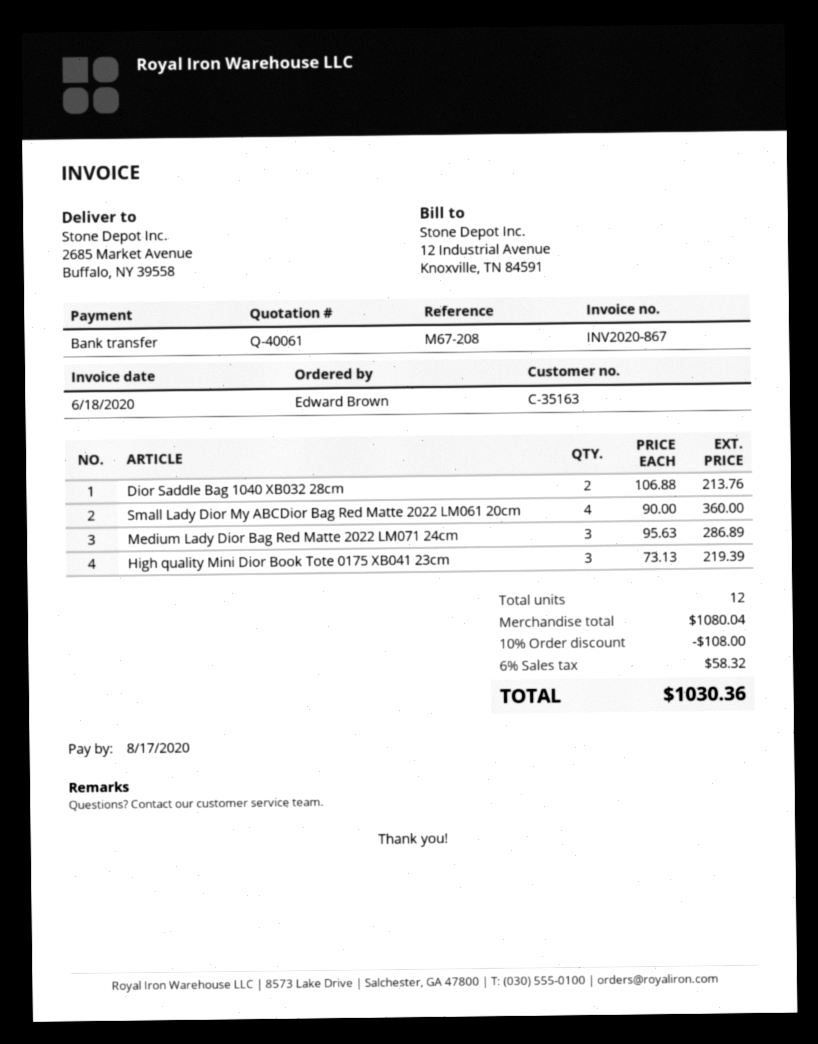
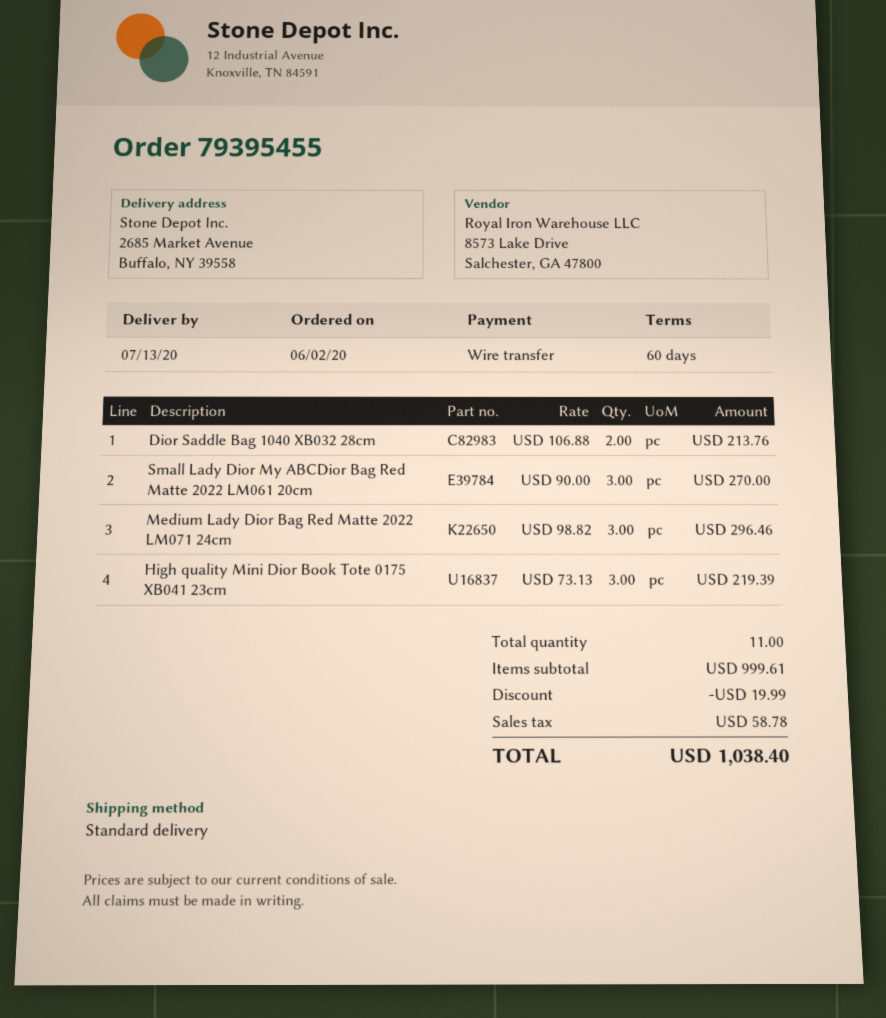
Small Lady Dior My ABCDior Bag Red Matte 2022 LM061 20cm: 4 x 90.00 = 360.00 -> 3 x 90.00 = 270.00
Medium Lady Dior Bag Red Matte 2022 LM071 24cm: 3 x 95.63 = 286.89 -> 3 x 98.82 = 296.46
total quantity: 12 -> 11
subtotal: 1080.04 -> 999.61
discount: 108.00 -> 19.99
tax: 58.32 -> 58.78
total: 1030.36 -> 1038.40

